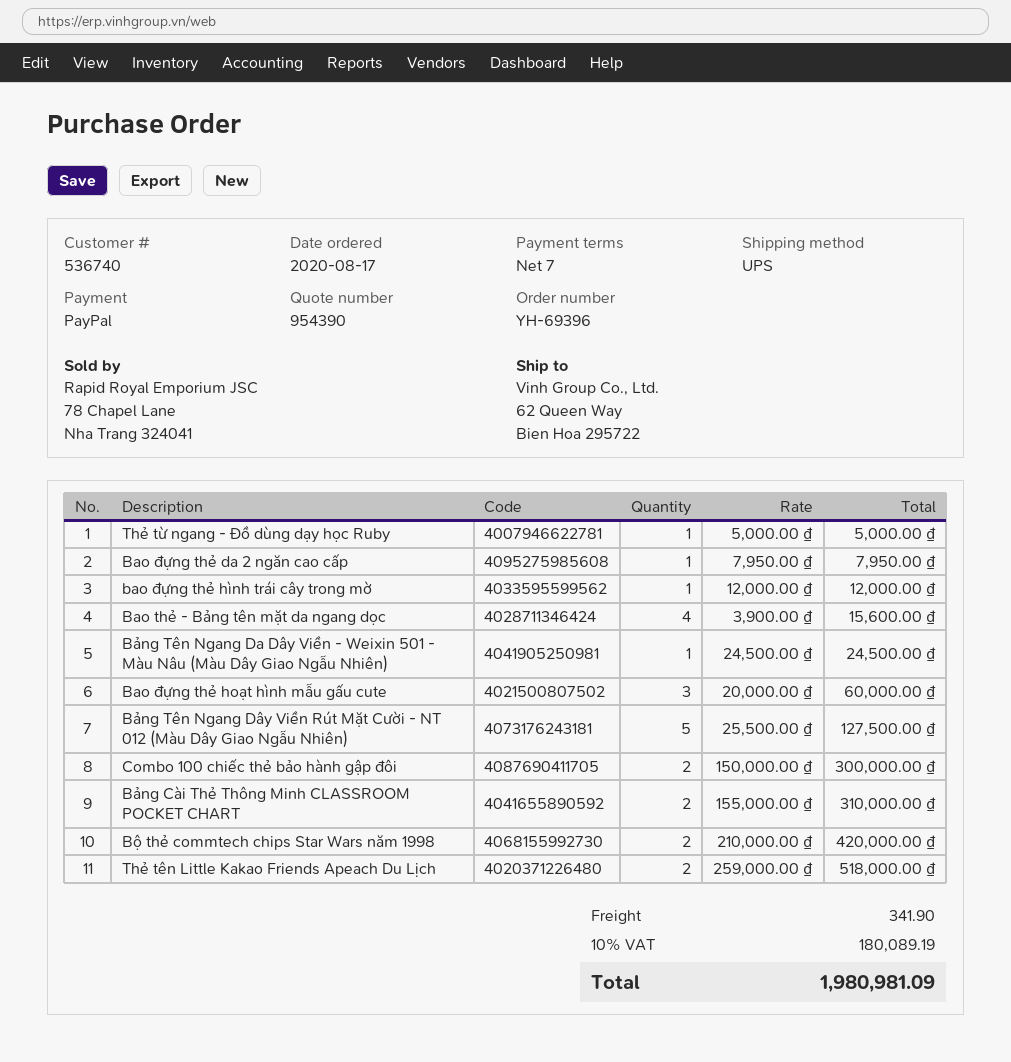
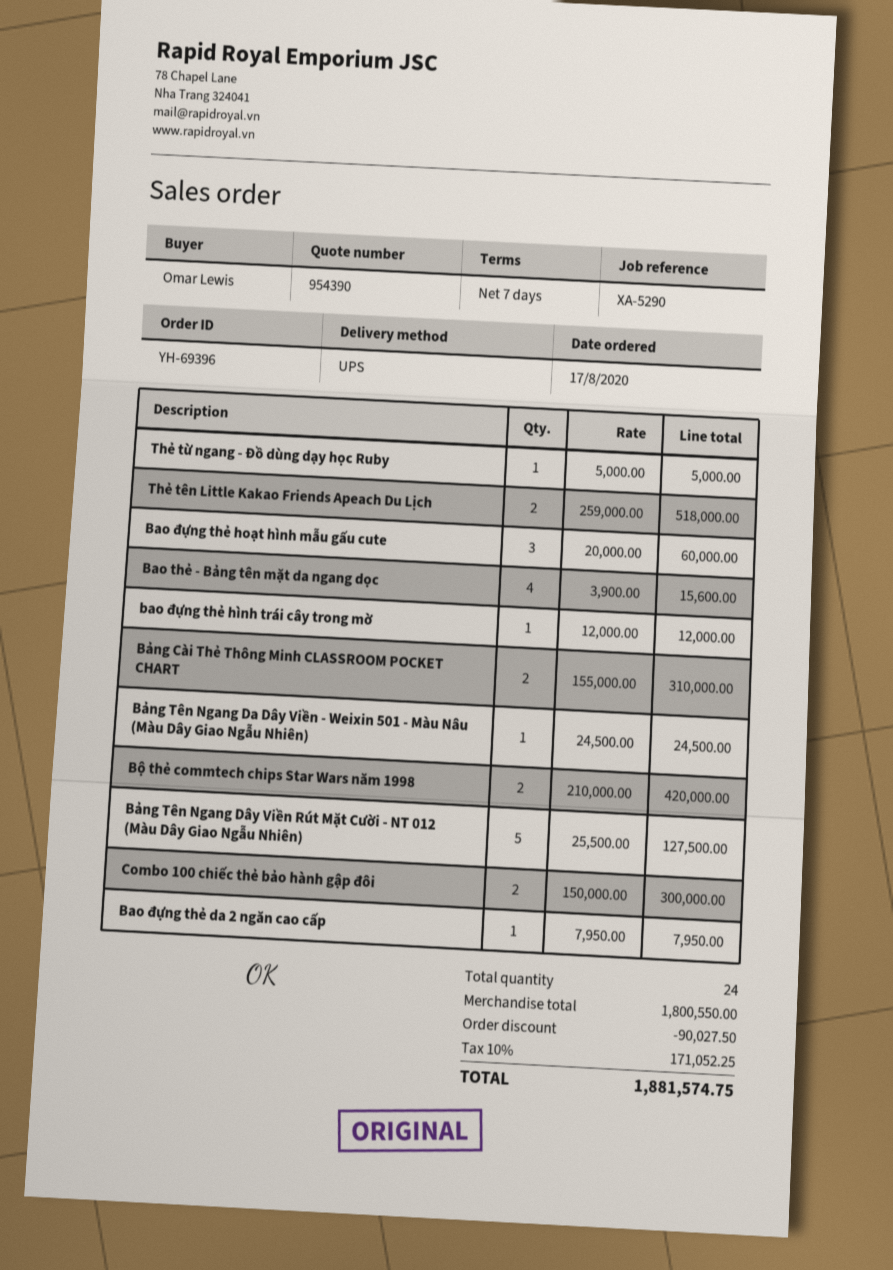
discount: none -> 90027.50
shipping: 341.90 -> none
tax: 10% = 180089.19 -> 10% = 171052.25
total: 1980981.09 -> 1881574.75

